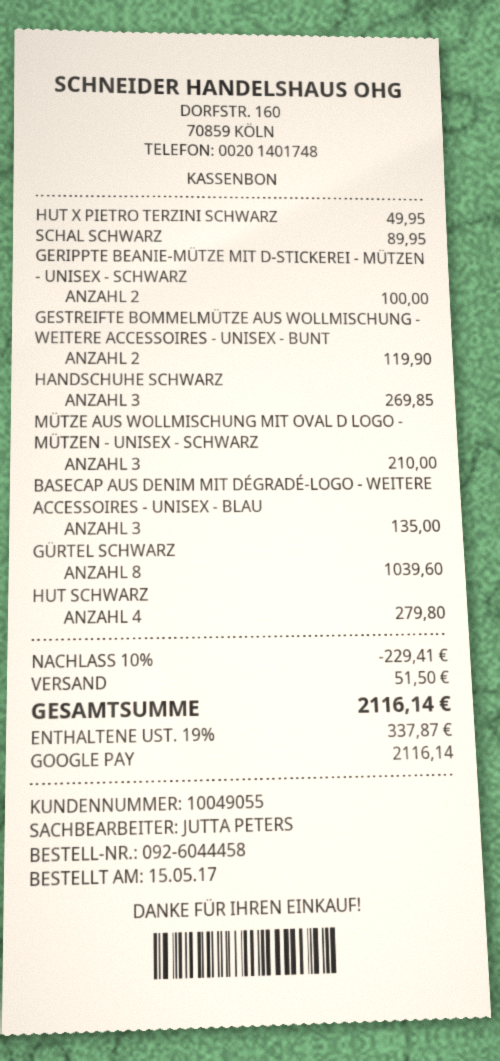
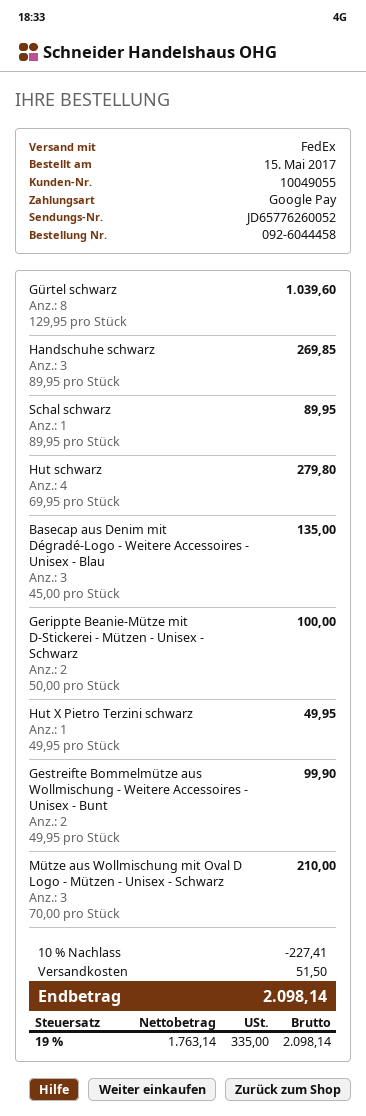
GESTREIFTE BOMMELMÜTZE AUS WOLLMISCHUNG - WEITERE ACCESSOIRES - UNISEX - BUNT: 2 for 119.90 -> 2 for 99.90
discount: 10% = 229.41 -> 10% = 227.41
tax: 19% = 337.87 -> 19% = 335.00
total: 2116.14 -> 2098.14

